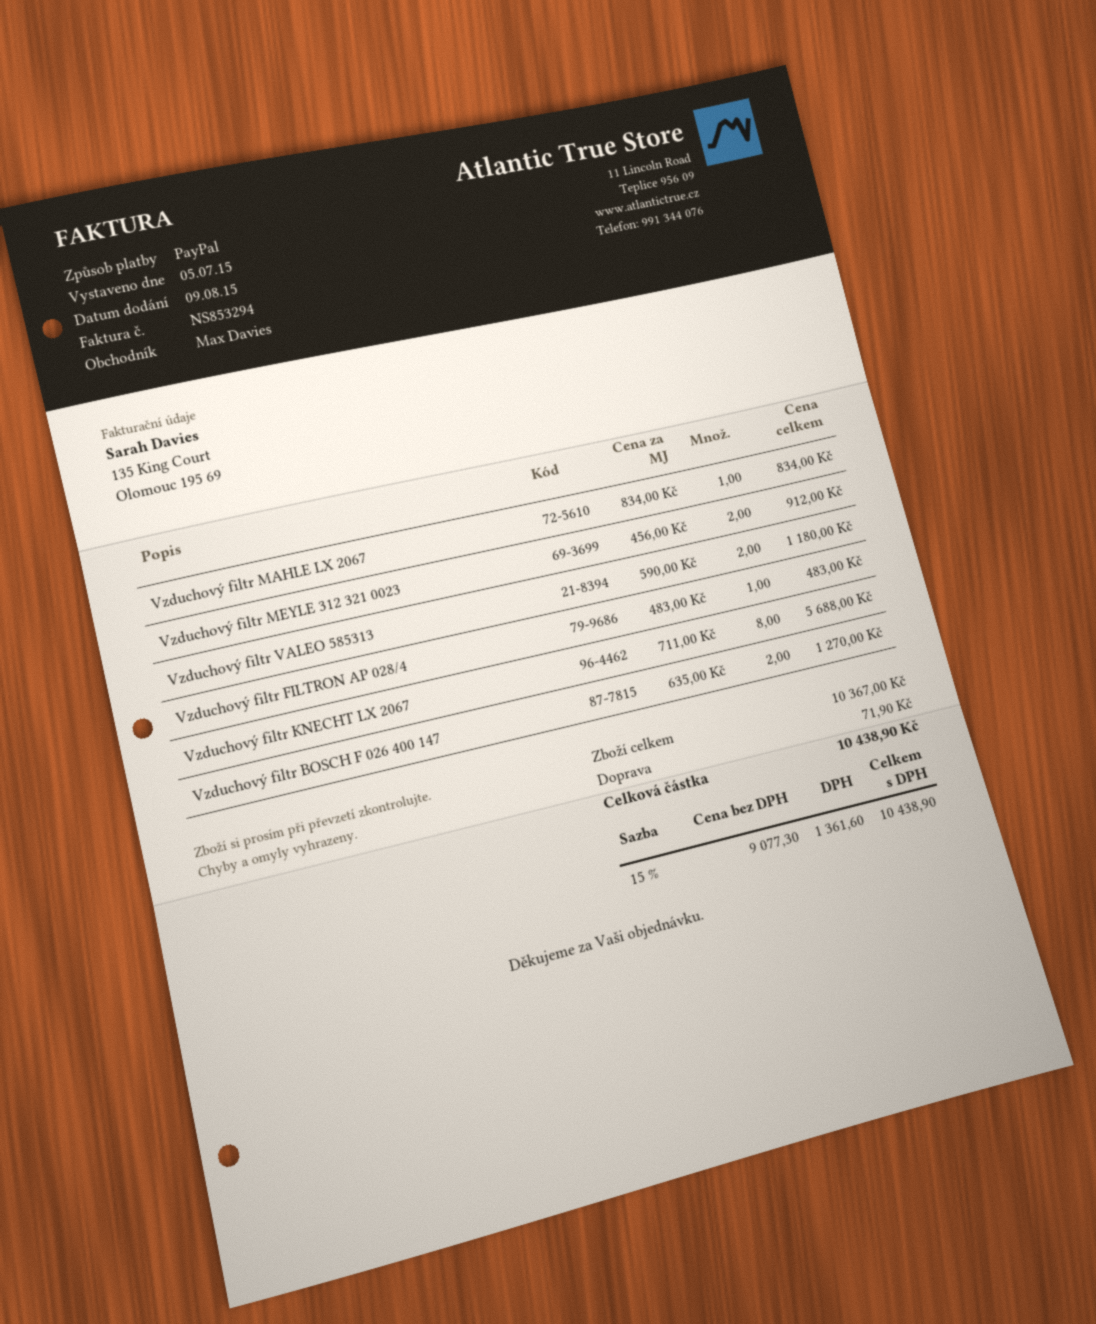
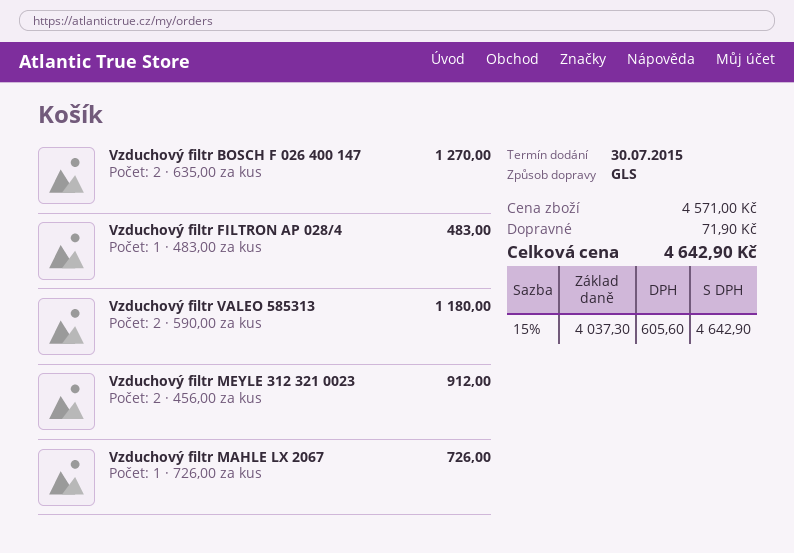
delivery date: 2015-08-09 -> 2015-07-30
Vzduchový filtr MAHLE LX 2067: 1 x 834.00 = 834.00 -> 1 x 726.00 = 726.00
Vzduchový filtr KNECHT LX 2067: 8 x 711.00 = 5688.00 -> none
subtotal: 10367.00 -> 4571.00
net: 9077.30 -> 4037.30
tax: 15% = 1361.60 -> 15% = 605.60
total: 10438.90 -> 4642.90

